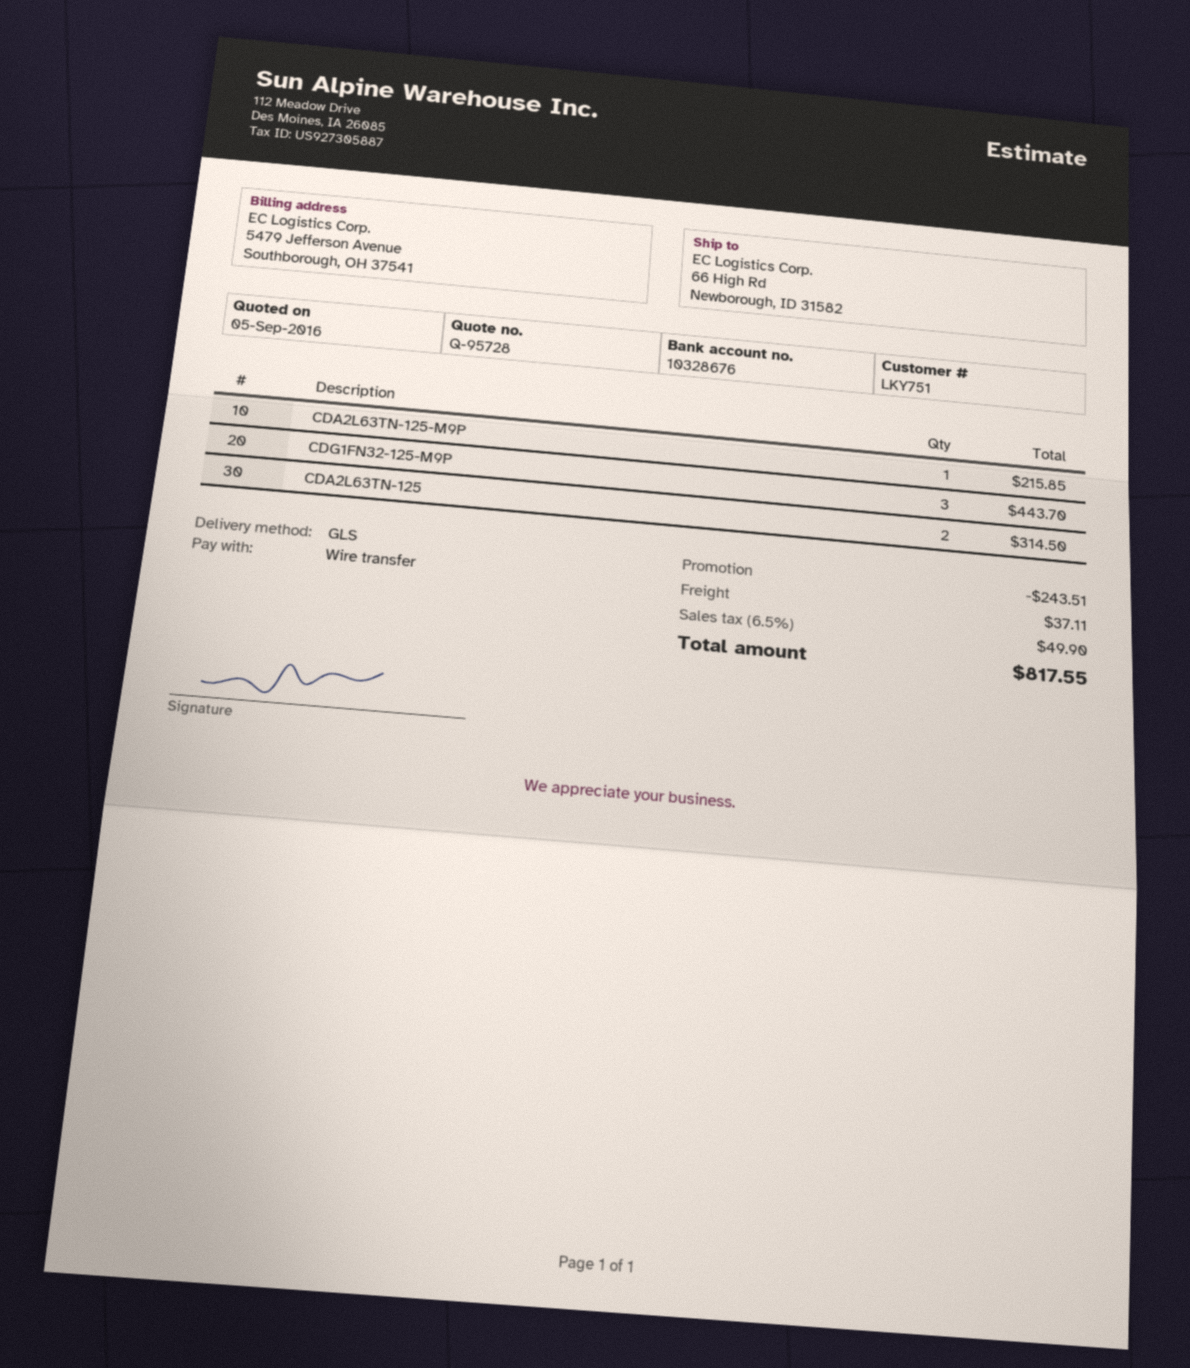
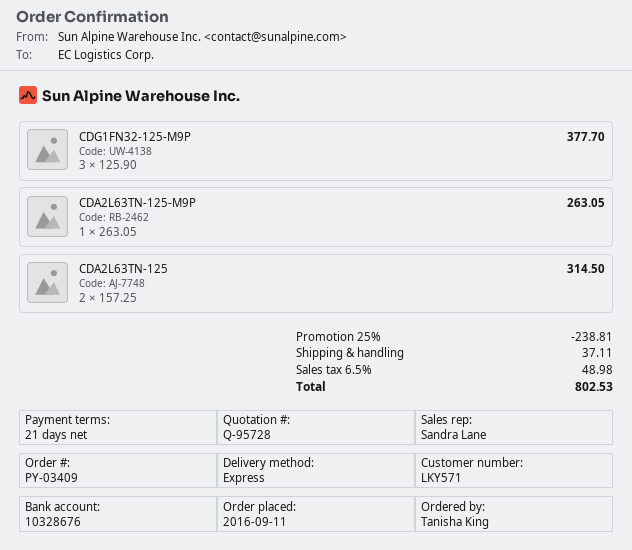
customer number: LKY751 -> LKY571
shipping method: GLS -> express
CDA2L63TN-125-M9P: 1 for 215.85 -> 1 for 263.05
CDG1FN32-125-M9P: 3 for 443.70 -> 3 for 377.70
discount: 243.51 -> 238.81
tax: 6.5% = 49.90 -> 6.5% = 48.98
total: 817.55 -> 802.53

